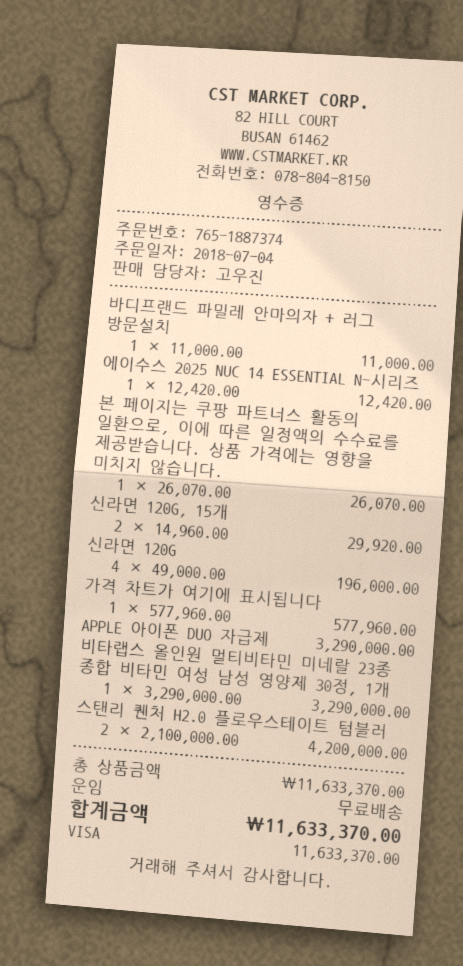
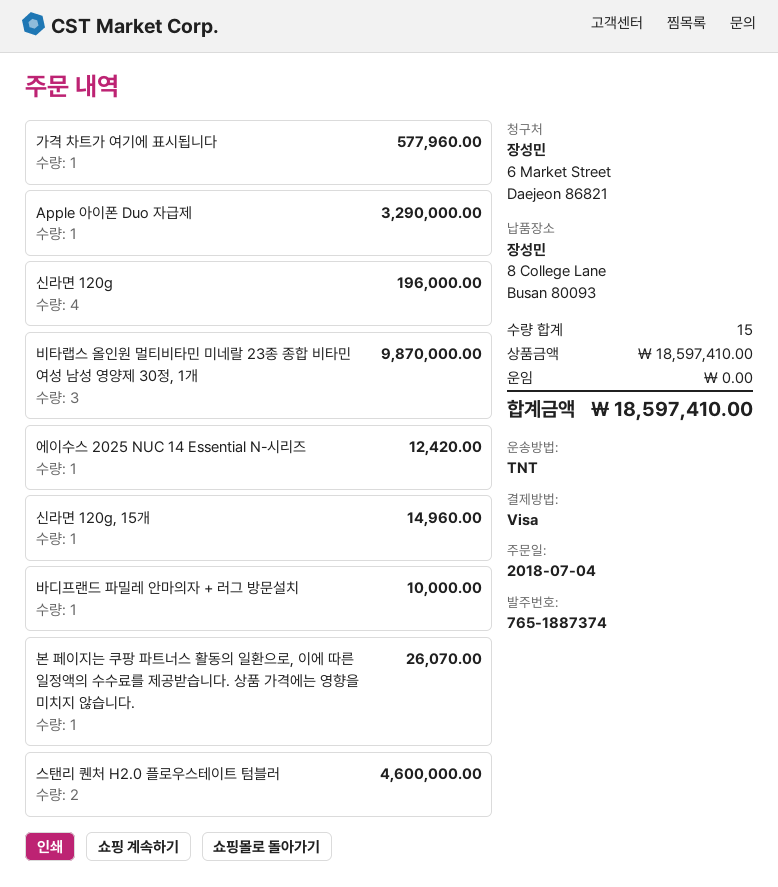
바디프랜드 파밀레 안마의자 + 러그 방문설치: 1 for 11000.00 -> 1 for 10000.00
신라면 120G, 15개: 2 for 29920.00 -> 1 for 14960.00
비타랩스 올인원 멀티비타민 미네랄 23종 종합 비타민 여성 남성 영양제 30정, 1개: 1 for 3290000.00 -> 3 for 9870000.00
스탠리 퀜처 H2.0 플로우스테이트 텀블러: 2 for 4200000.00 -> 2 for 4600000.00
subtotal: 11633370.00 -> 18597410.00
total: 11633370.00 -> 18597410.00

